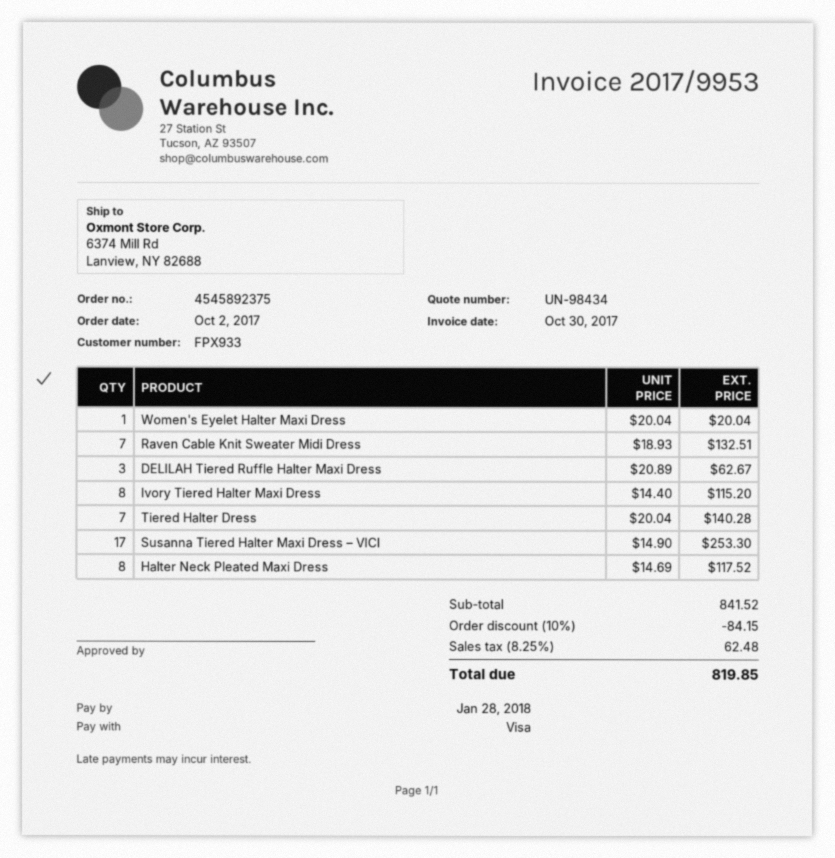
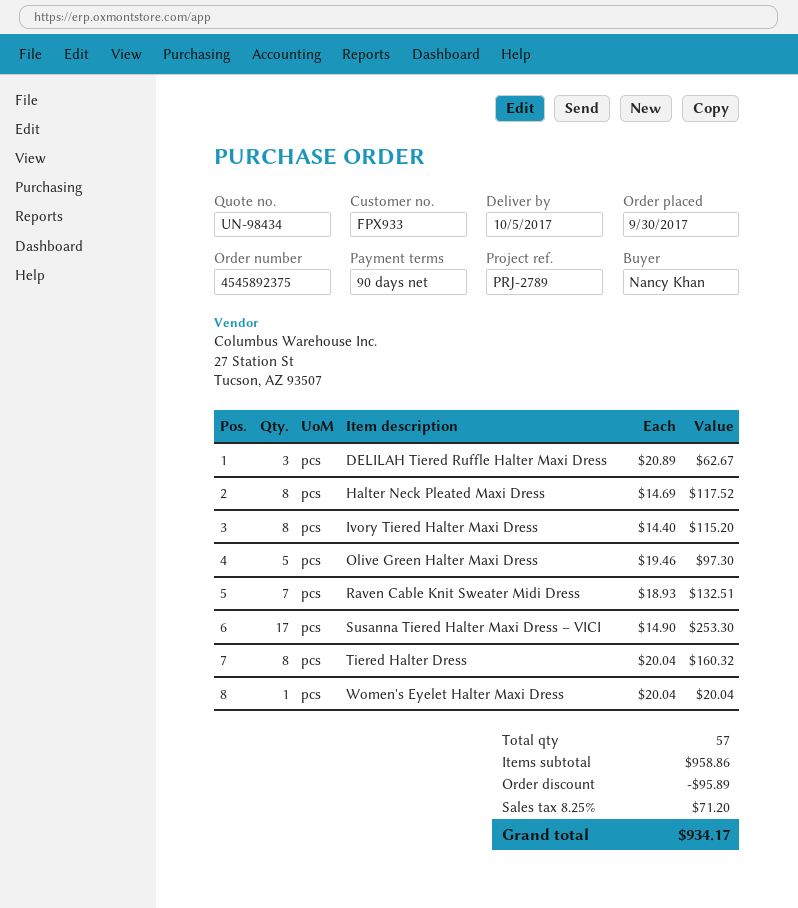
order date: 2017-10-02 -> 2017-09-30
Tiered Halter Dress: 7 x 20.04 = 140.28 -> 8 x 20.04 = 160.32
Olive Green Halter Maxi Dress: none -> 5 x 19.46 = 97.30
subtotal: 841.52 -> 958.86
discount: 84.15 -> 95.89
tax: 8.25% = 62.48 -> 8.25% = 71.20
total: 819.85 -> 934.17

